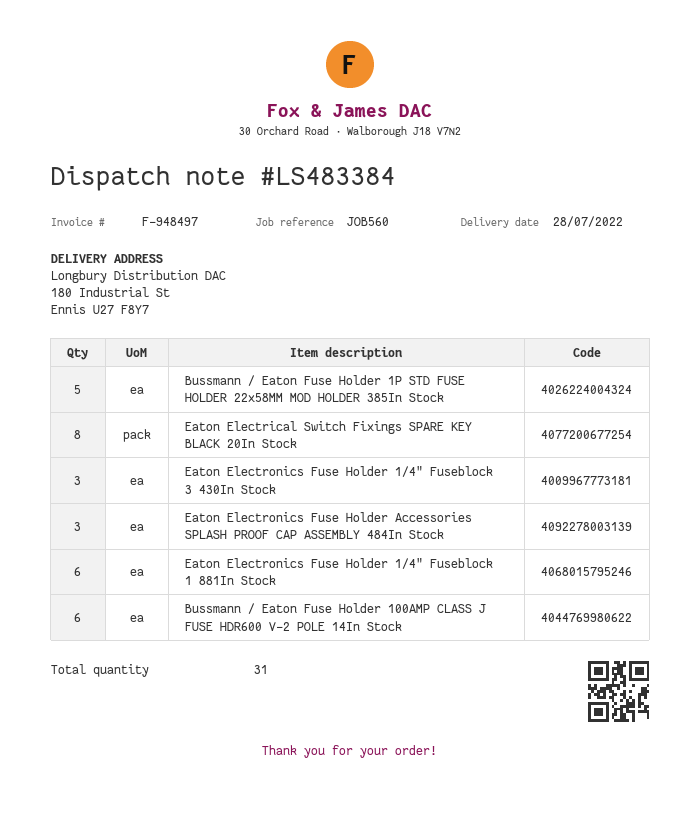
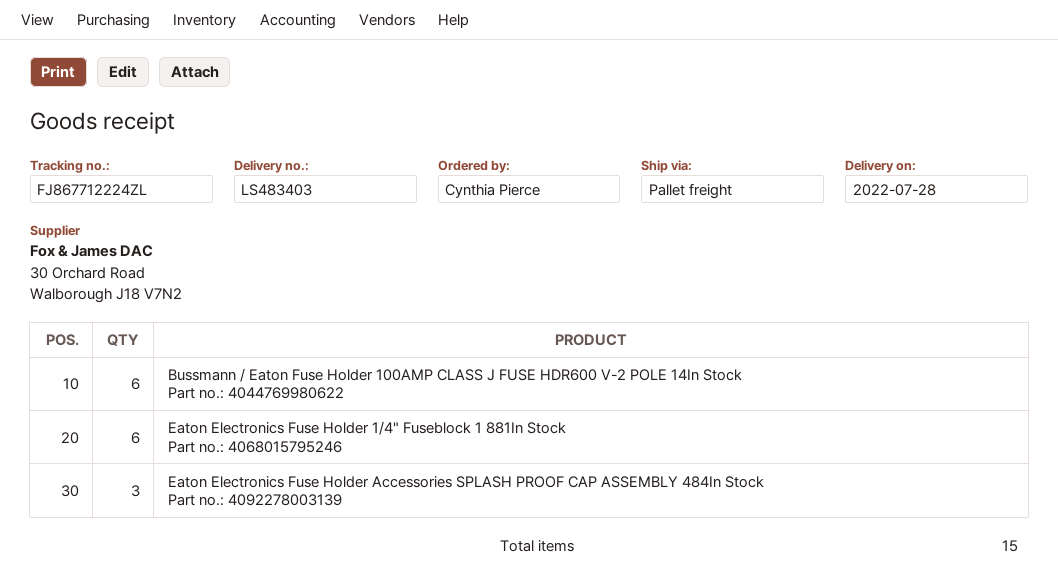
delivery note number: LS483384 -> LS483403
Bussmann / Eaton Fuse Holder 1P STD FUSE HOLDER 22x58MM MOD HOLDER 385In Stock: 5 -> none
Eaton Electrical Switch Fixings SPARE KEY BLACK 20In Stock: 8 -> none
Eaton Electronics Fuse Holder 1/4" Fuseblock 3 430In Stock: 3 -> none
total quantity: 31 -> 15

